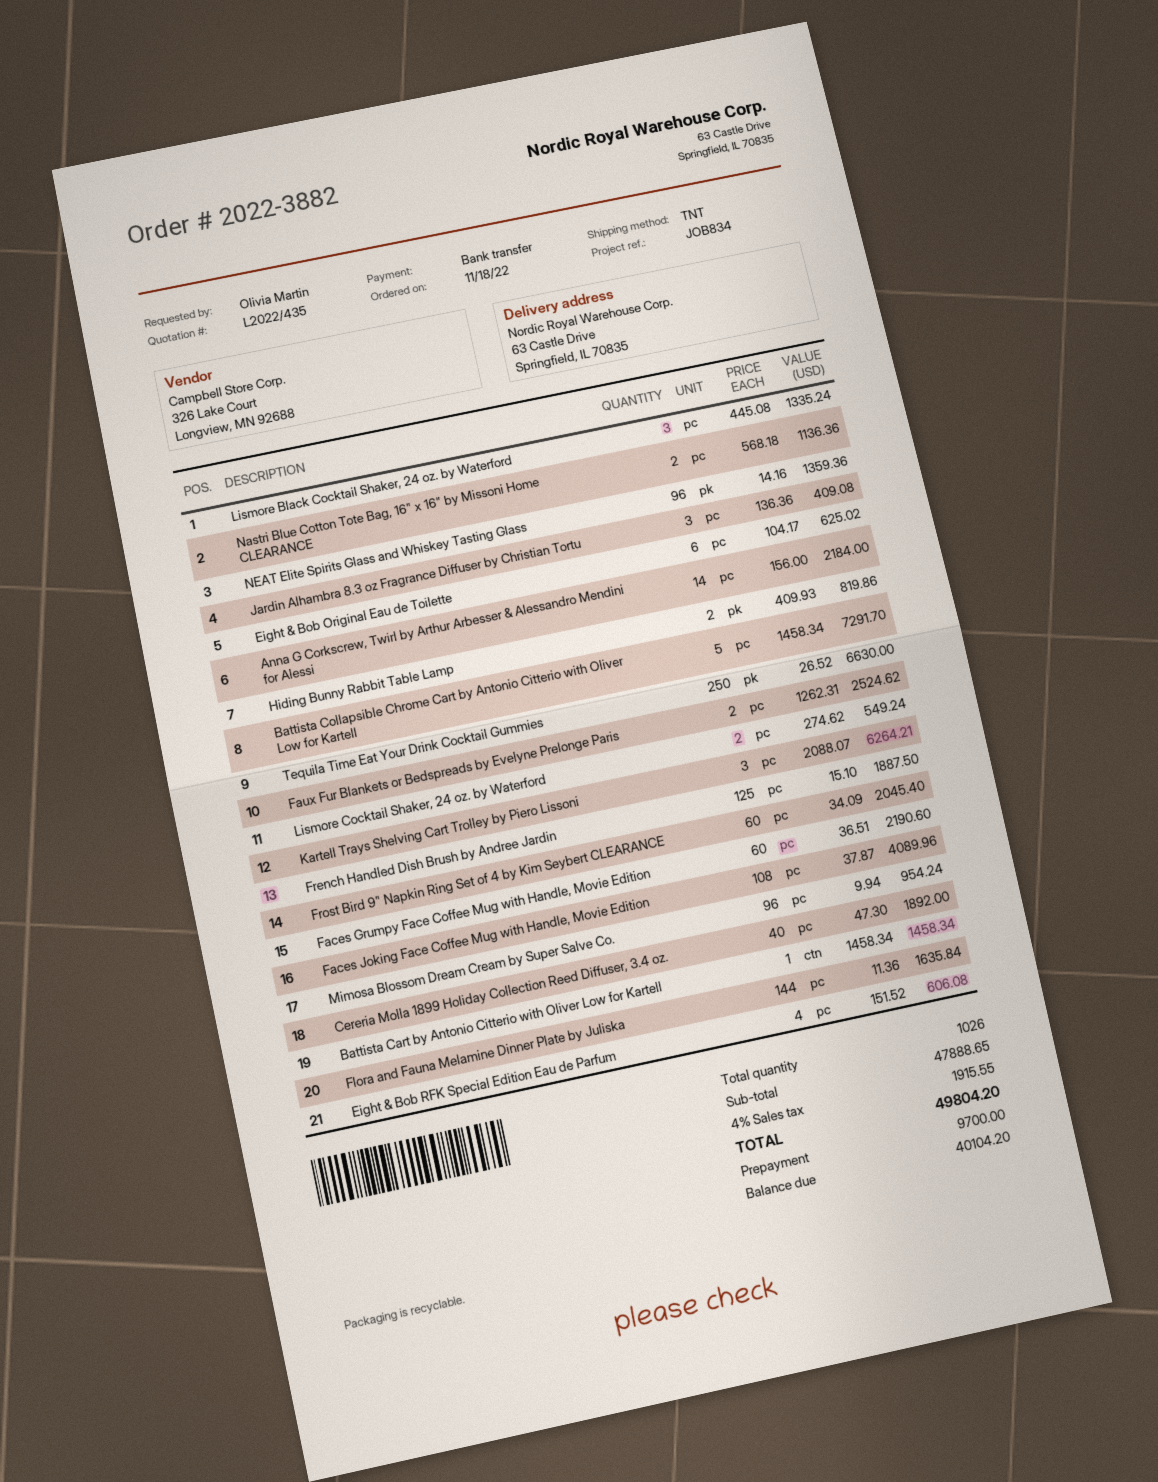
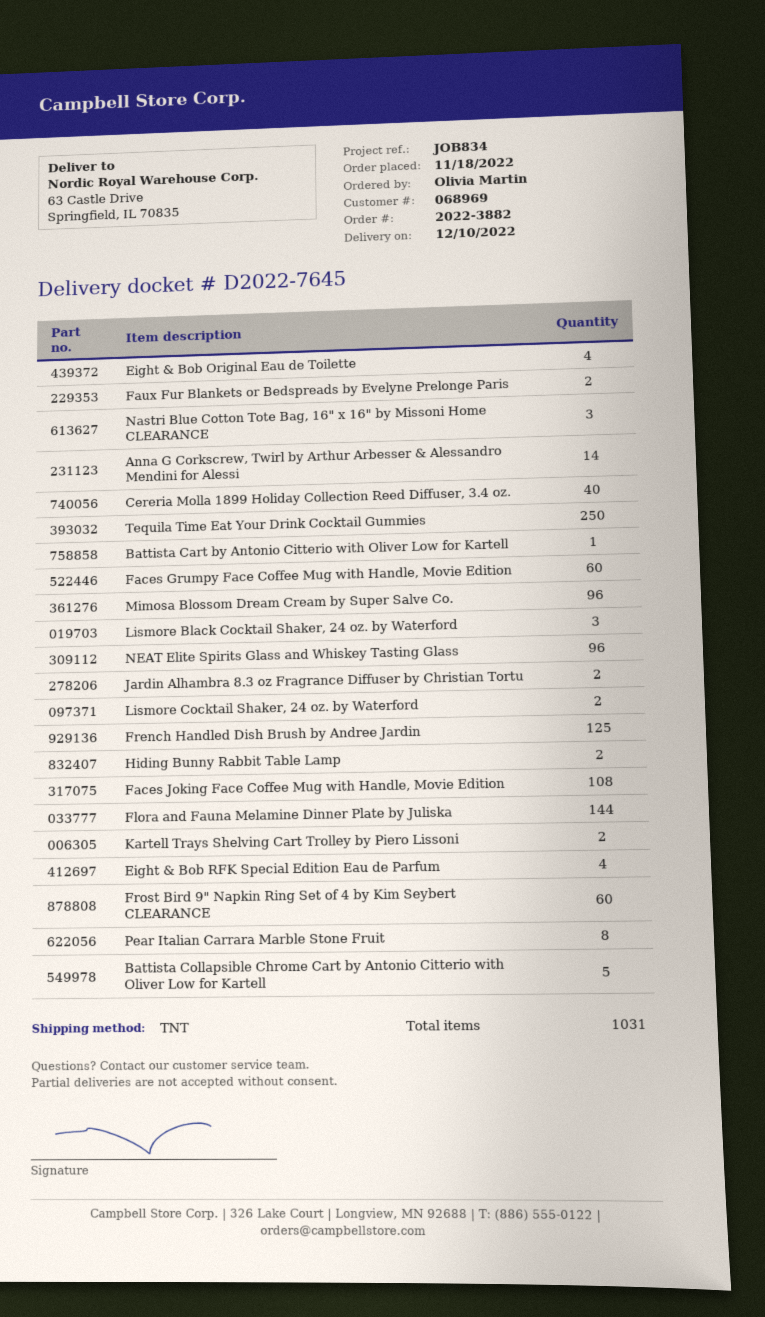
Nastri Blue Cotton Tote Bag, 16" x 16" by Missoni Home CLEARANCE: 2 -> 3
Jardin Alhambra 8.3 oz Fragrance Diffuser by Christian Tortu: 3 -> 2
Eight & Bob Original Eau de Toilette: 6 -> 4
Kartell Trays Shelving Cart Trolley by Piero Lissoni: 3 -> 2
Pear Italian Carrara Marble Stone Fruit: none -> 8
total quantity: 1026 -> 1031

